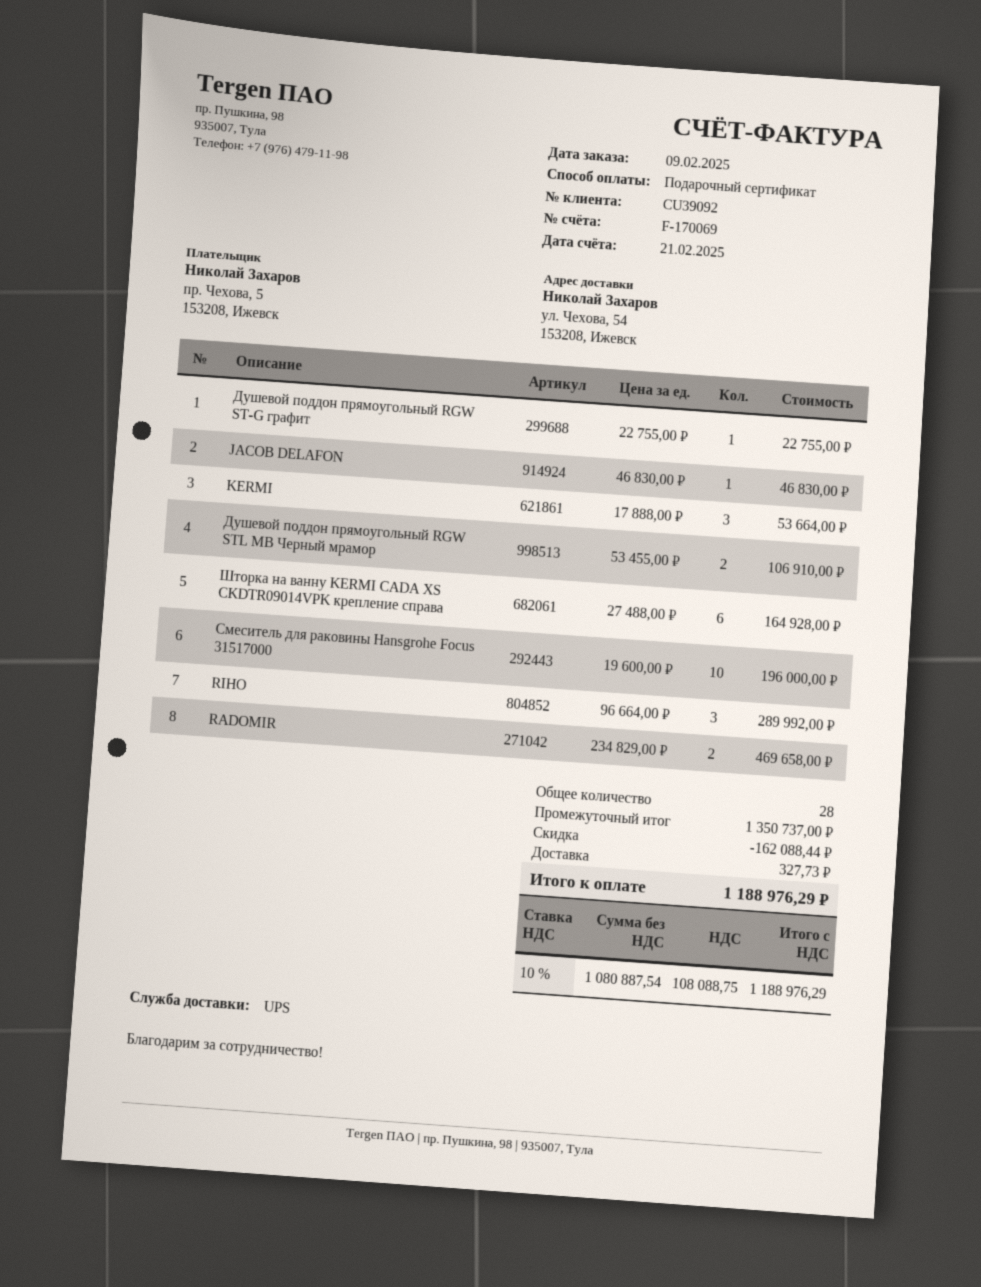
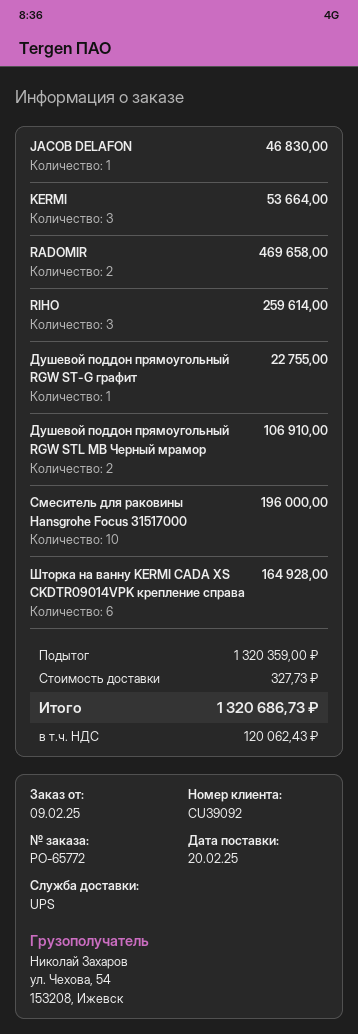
RIHO: 3 for 289992.00 -> 3 for 259614.00
subtotal: 1350737.00 -> 1320359.00
discount: 162088.44 -> none
tax: 108088.75 -> 120062.43
total: 1188976.29 -> 1320686.73

